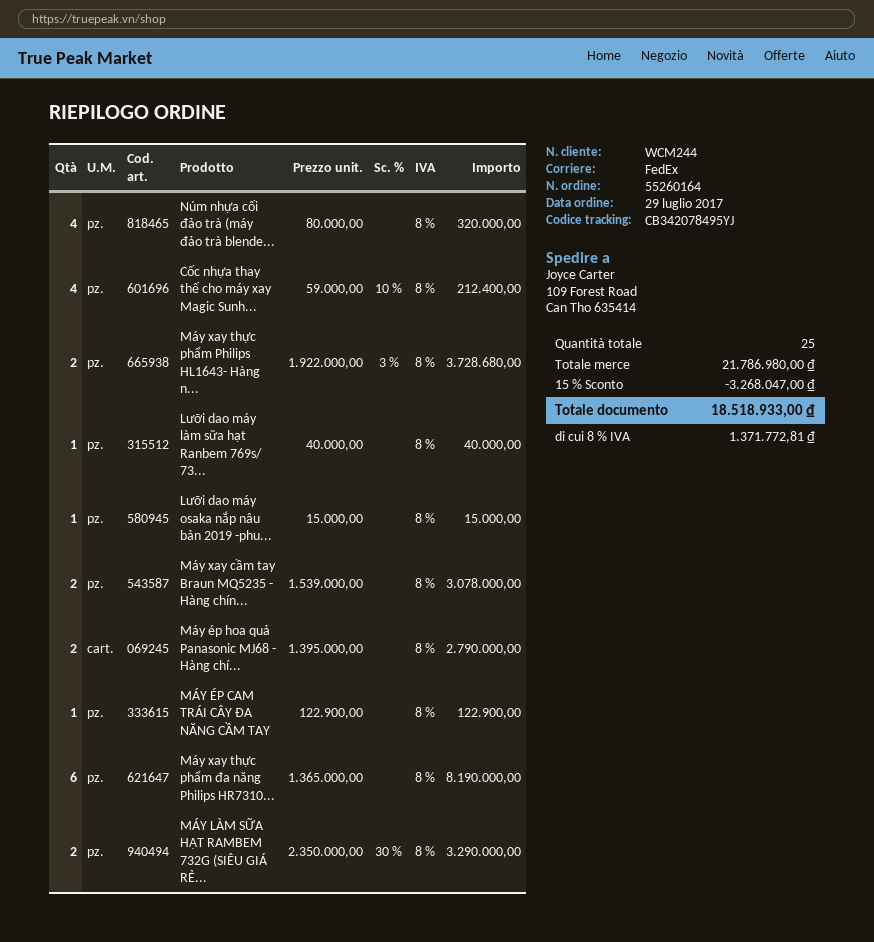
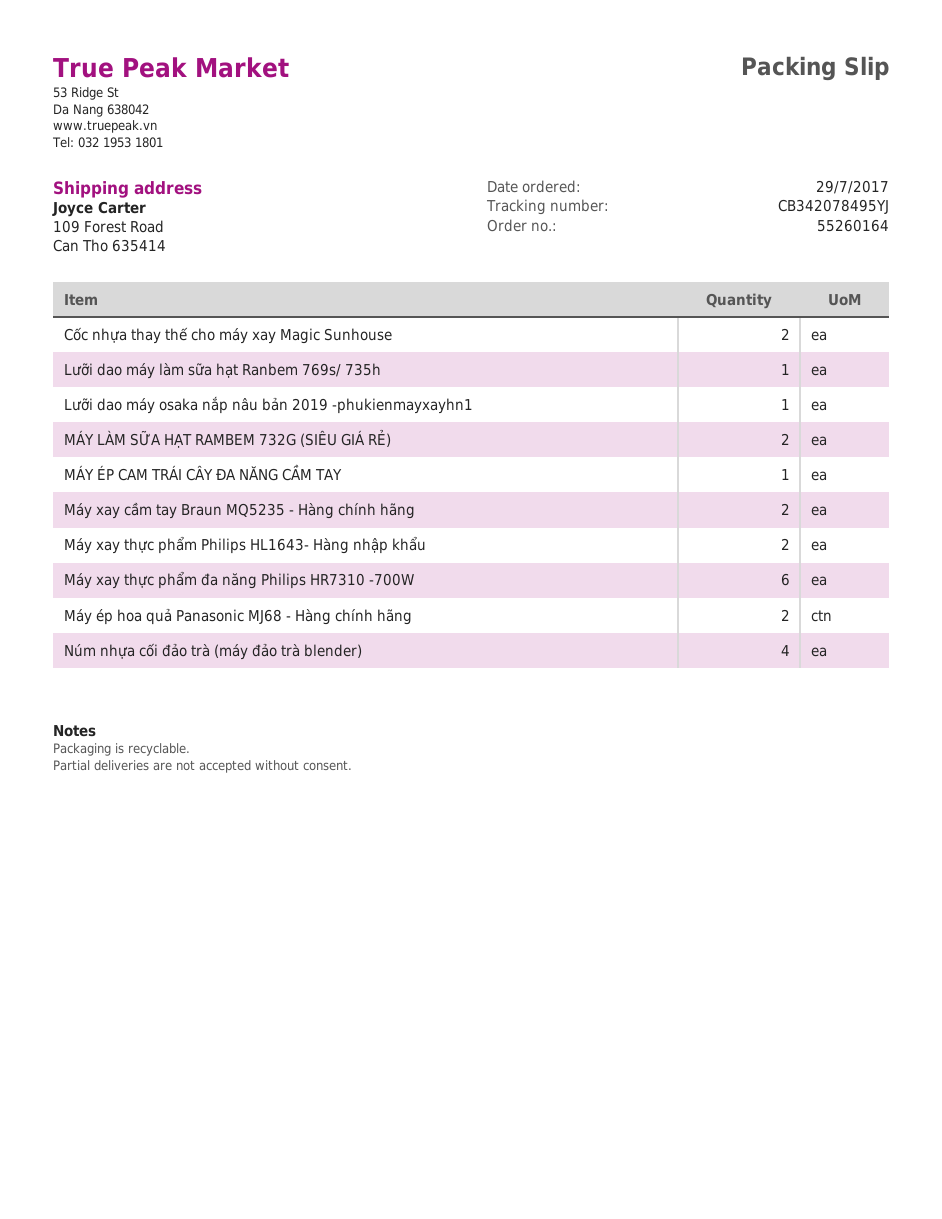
Cốc nhựa thay thế cho máy xay Magic Sunh...: 4 -> 2

